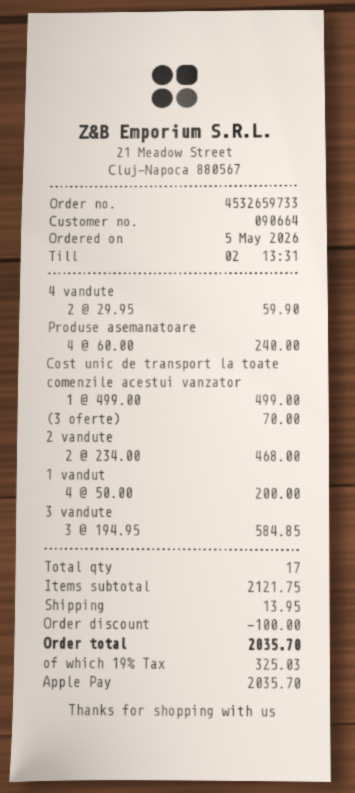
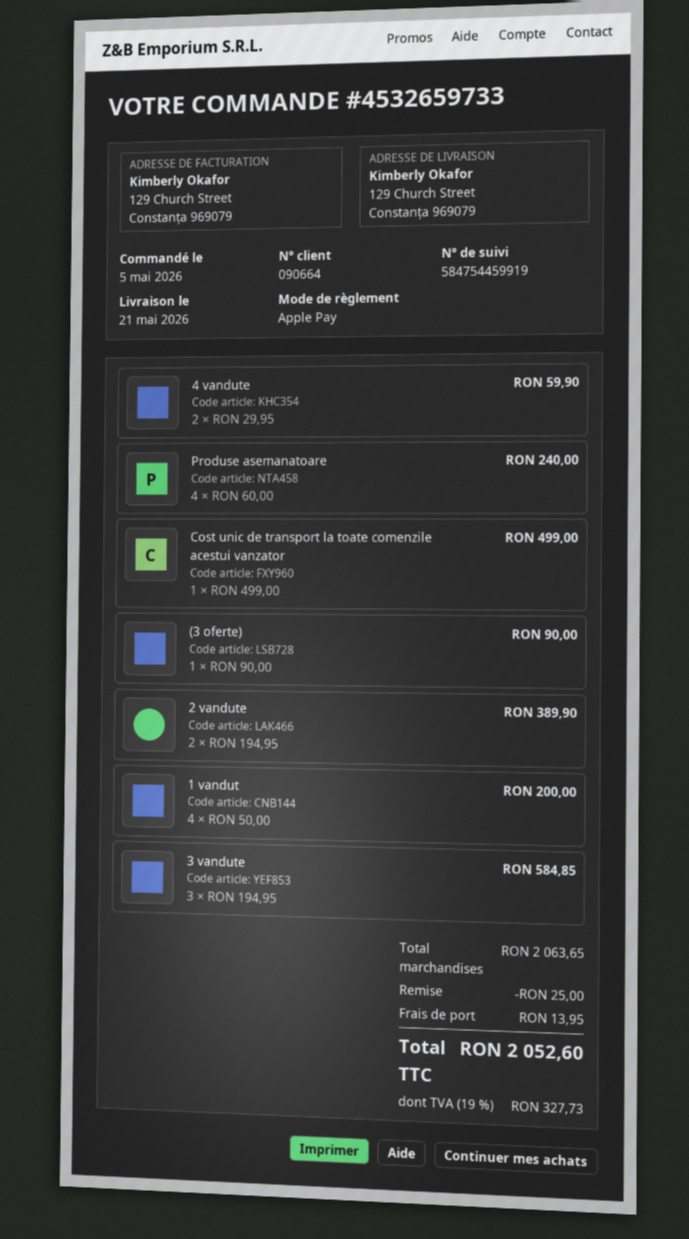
(3 oferte): 1 x 70.00 = 70.00 -> 1 x 90.00 = 90.00
2 vandute: 2 x 234.00 = 468.00 -> 2 x 194.95 = 389.90
subtotal: 2121.75 -> 2063.65
discount: 100.00 -> 25.00
tax: 19% = 325.03 -> 19% = 327.73
total: 2035.70 -> 2052.60

